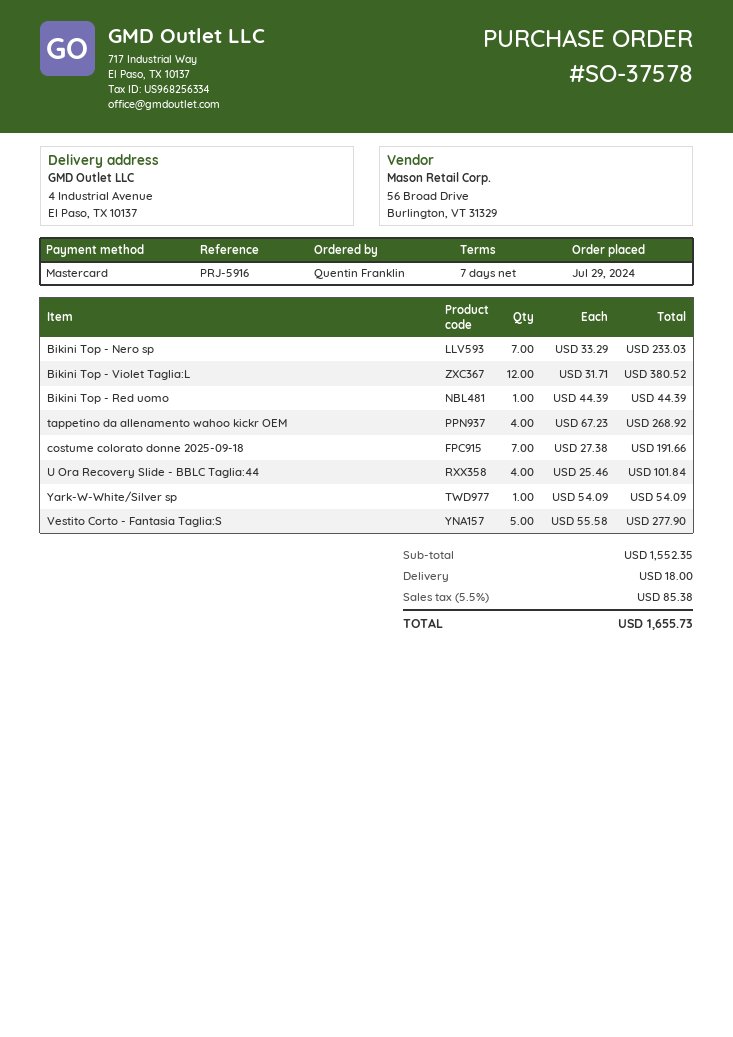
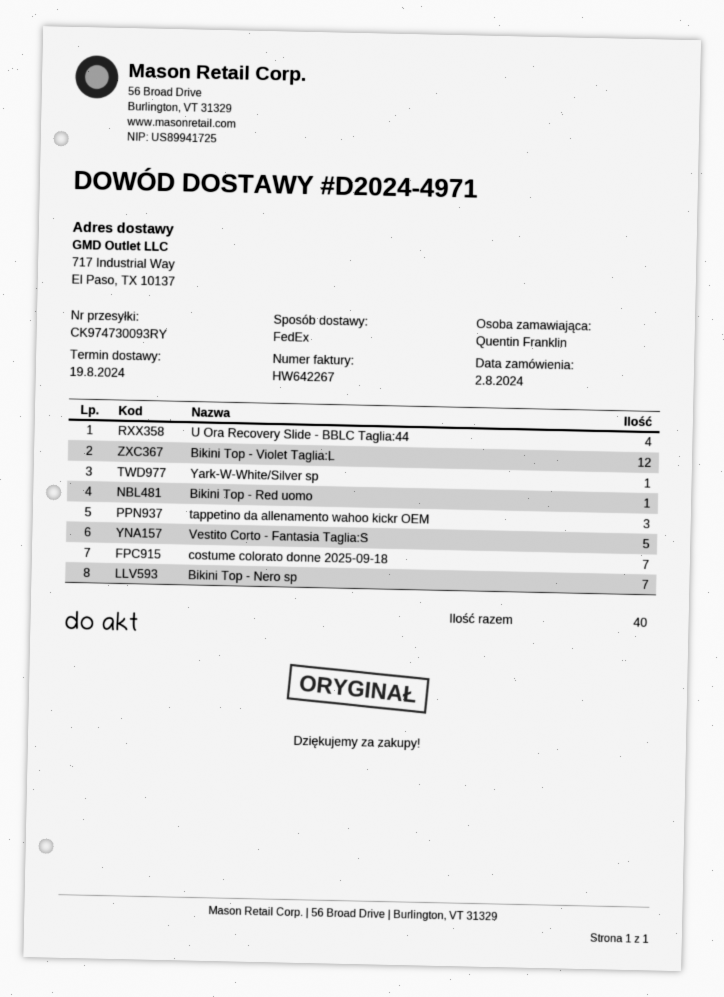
order date: 2024-07-29 -> 2024-08-02
ship to: 4 Industrial Avenue, El Paso, TX 10137 -> 717 Industrial Way, El Paso, TX 10137
tappetino da allenamento wahoo kickr OEM: 4 -> 3

